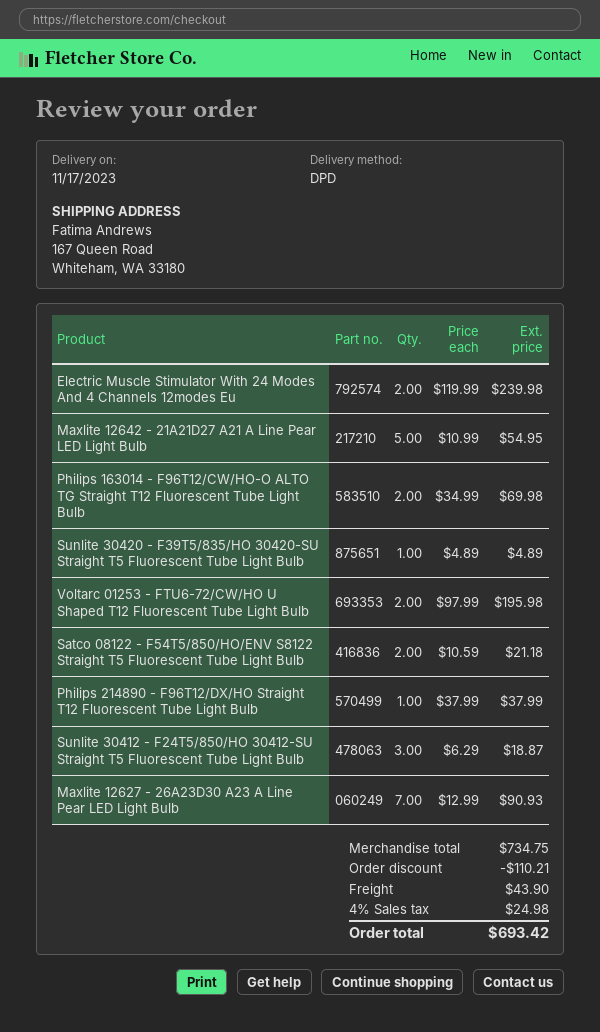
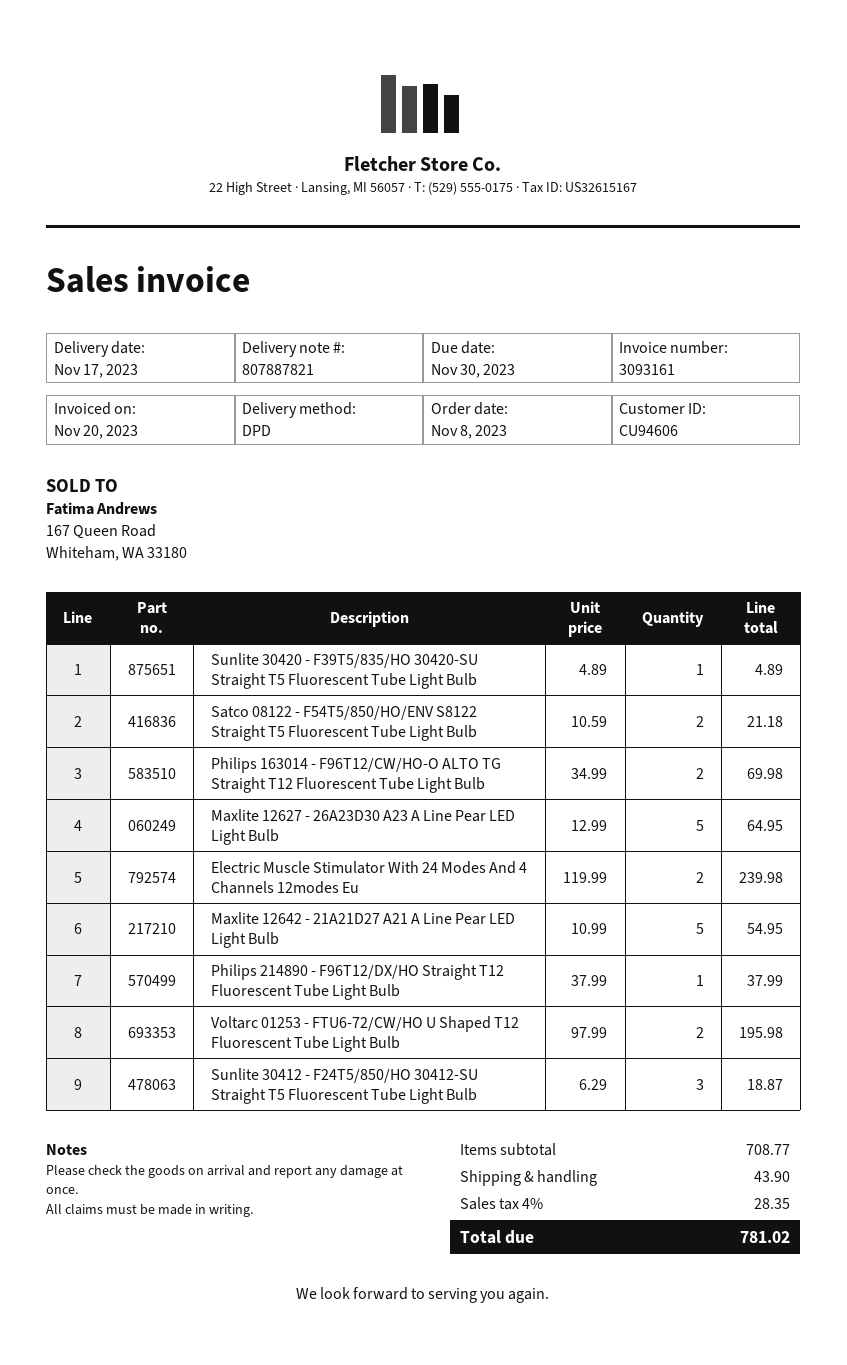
Maxlite 12627 - 26A23D30 A23 A Line Pear LED Light Bulb: 7 x 12.99 = 90.93 -> 5 x 12.99 = 64.95
subtotal: 734.75 -> 708.77
discount: 110.21 -> none
tax: 4% = 24.98 -> 4% = 28.35
total: 693.42 -> 781.02

